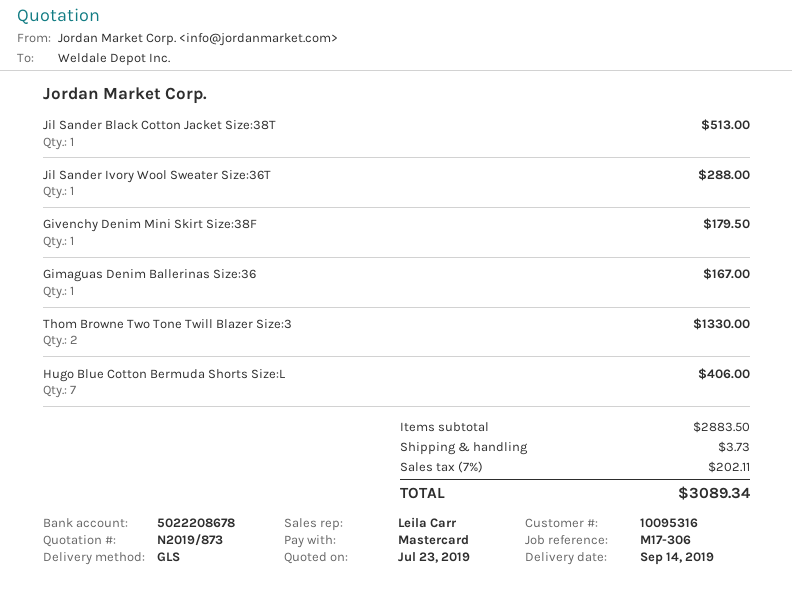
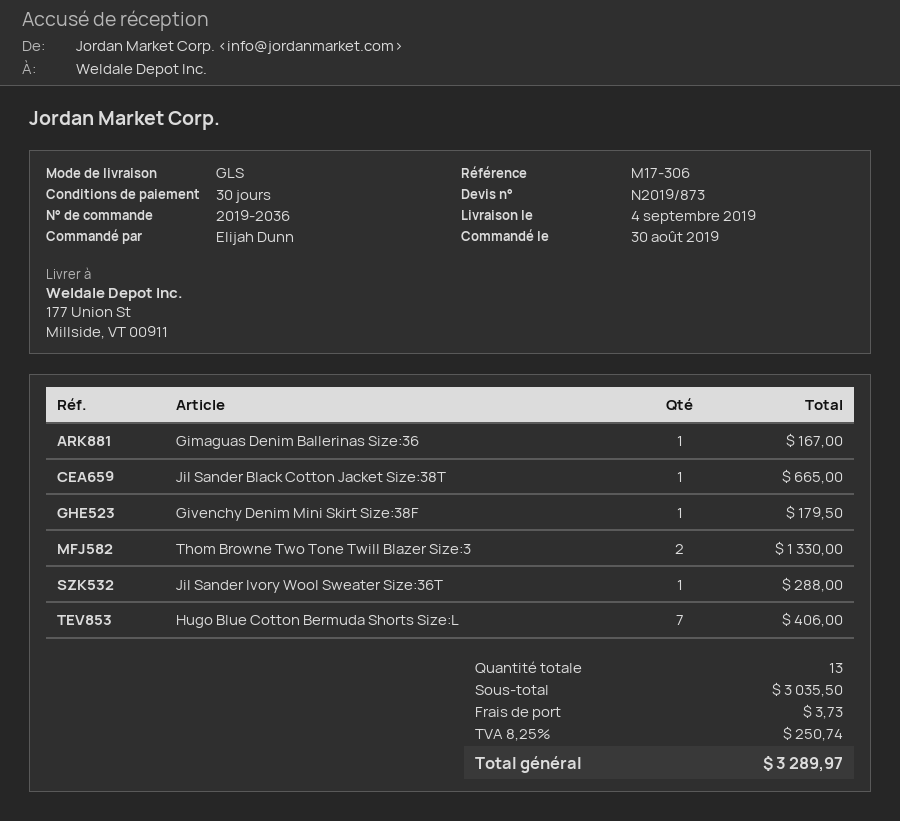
delivery date: 2019-09-14 -> 2019-09-04
Jil Sander Black Cotton Jacket Size:38T: 1 for 513.00 -> 1 for 665.00
subtotal: 2883.50 -> 3035.50
tax: 7% = 202.11 -> 8.25% = 250.74
total: 3089.34 -> 3289.97

